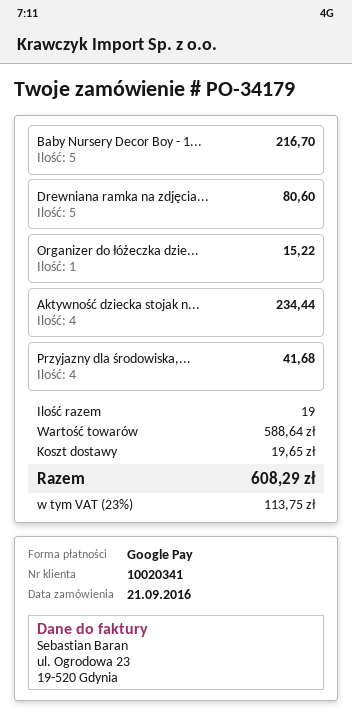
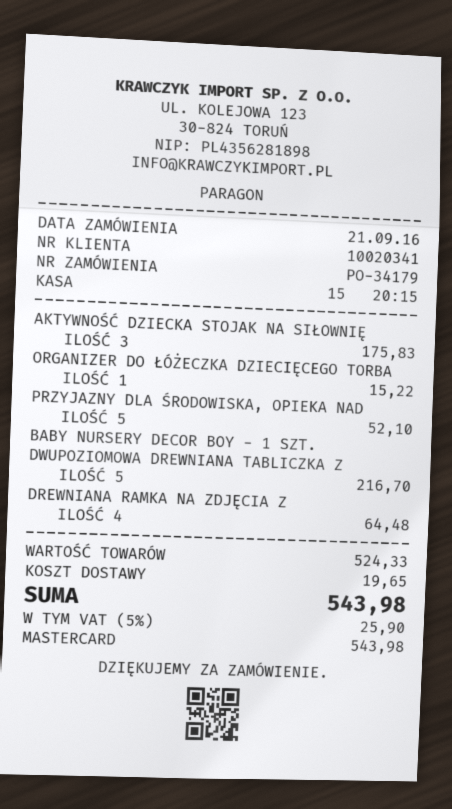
payment method: Google Pay -> Mastercard
Drewniana ramka na zdjęcia...: 5 for 80.60 -> 4 for 64.48
Aktywność dziecka stojak n...: 4 for 234.44 -> 3 for 175.83
Przyjazny dla środowiska,...: 4 for 41.68 -> 5 for 52.10
subtotal: 588.64 -> 524.33
tax: 23% = 113.75 -> 5% = 25.90
total: 608.29 -> 543.98

